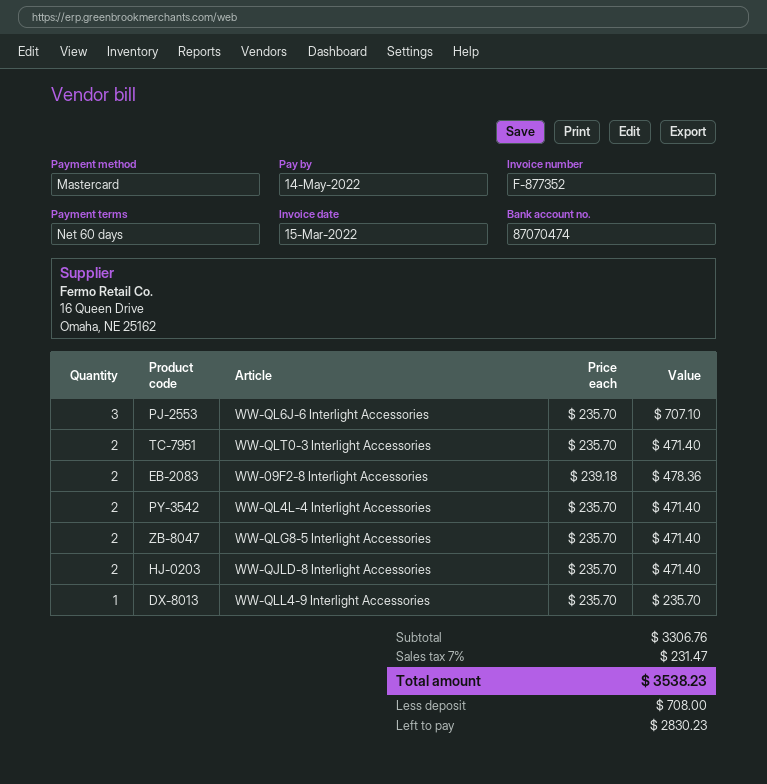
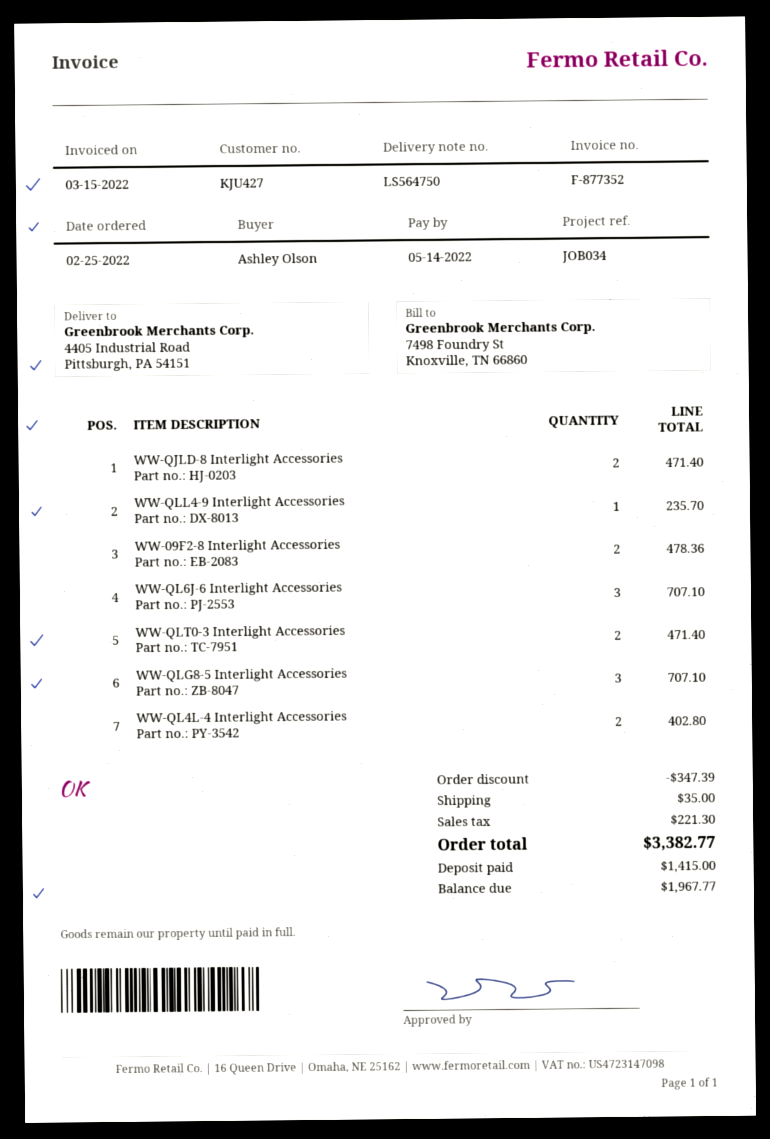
WW-QL4L-4 Interlight Accessories: 2 for 471.40 -> 2 for 402.80
WW-QLG8-5 Interlight Accessories: 2 for 471.40 -> 3 for 707.10
discount: none -> 347.39
shipping: none -> 35.00
tax: 231.47 -> 221.30
total: 3538.23 -> 3382.77
deposit: 708.00 -> 1415.00
balance: 2830.23 -> 1967.77

